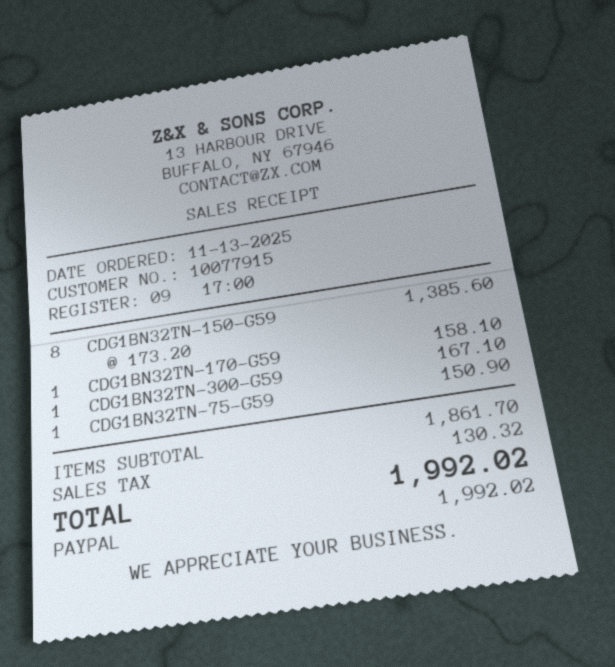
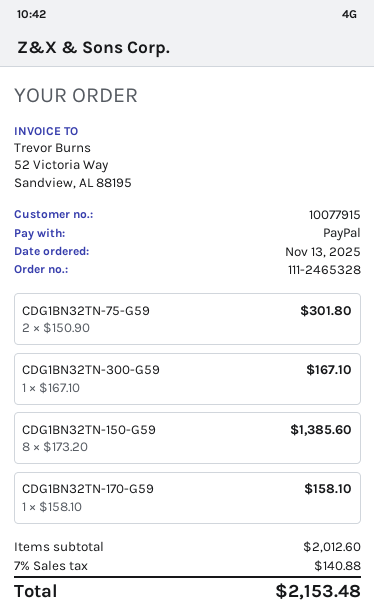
CDG1BN32TN-75-G59: 1 x 150.90 = 150.90 -> 2 x 150.90 = 301.80
subtotal: 1861.70 -> 2012.60
tax: 130.32 -> 140.88
total: 1992.02 -> 2153.48

